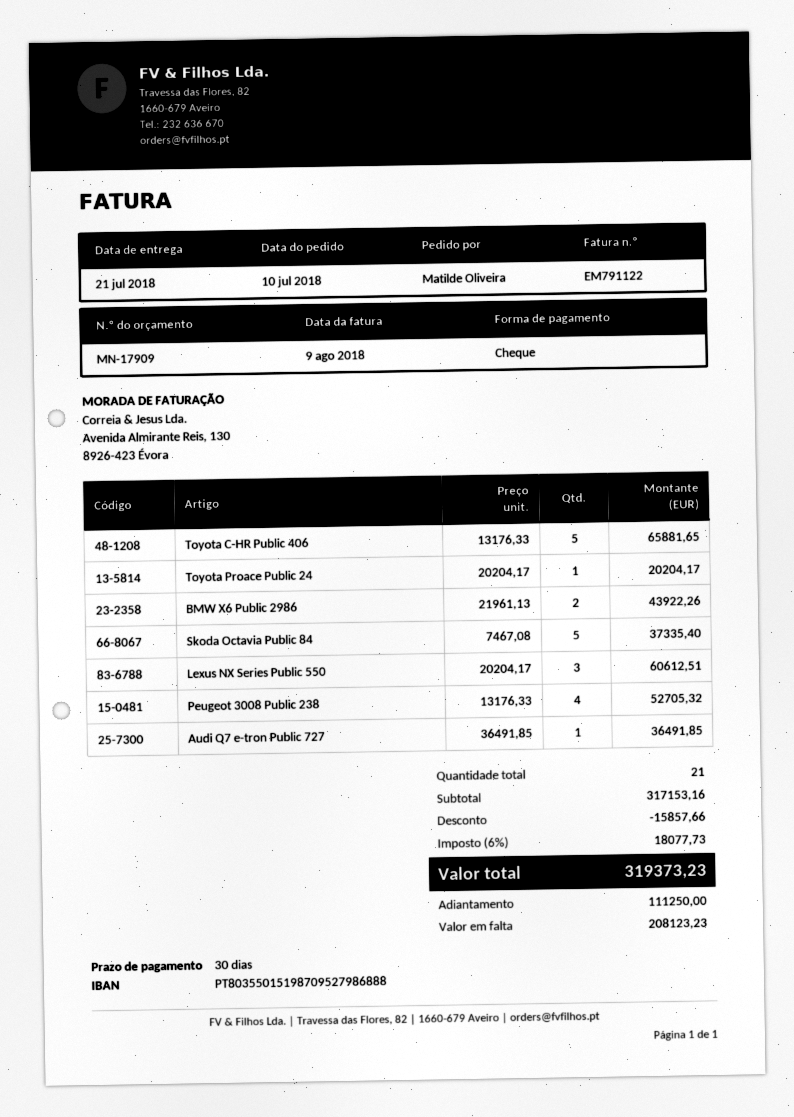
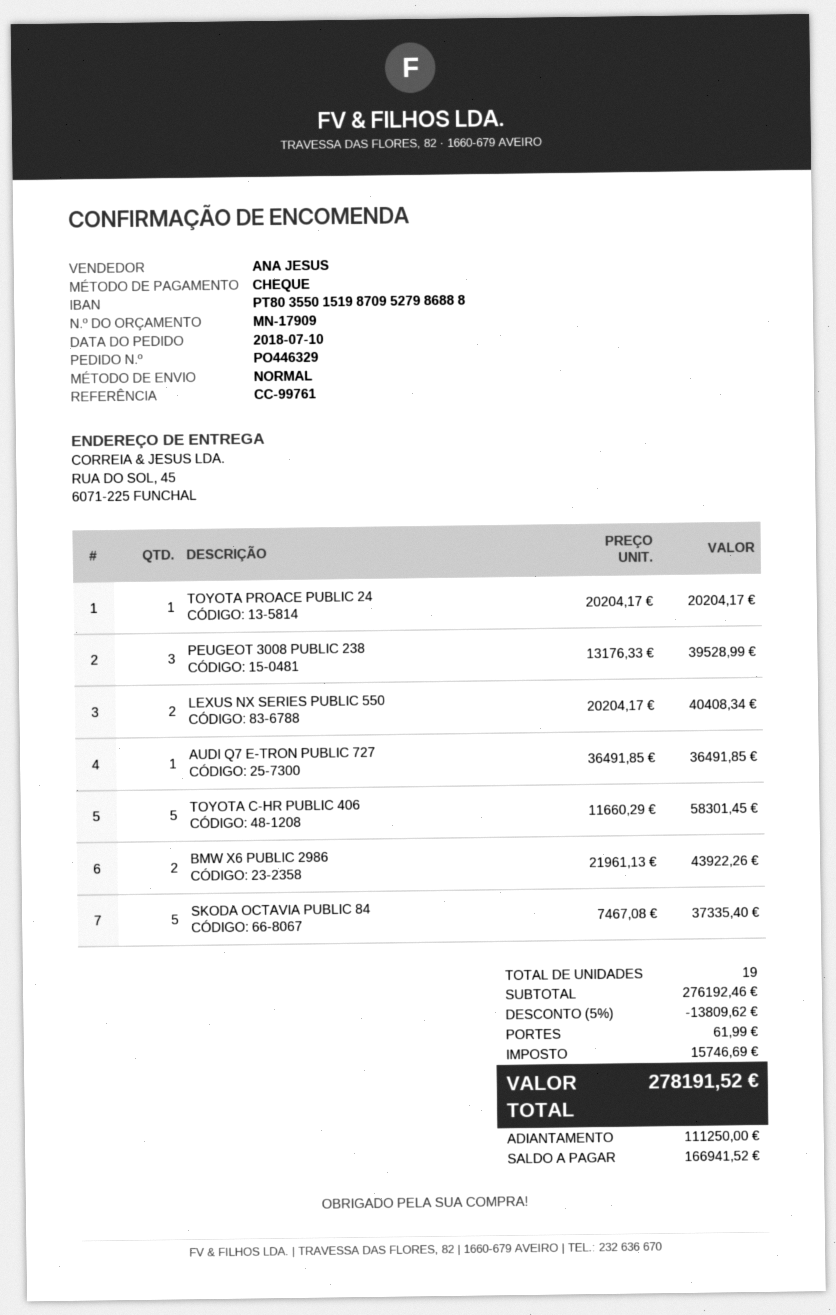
Toyota C-HR Public 406: 5 x 13176.33 = 65881.65 -> 5 x 11660.29 = 58301.45
Lexus NX Series Public 550: 3 x 20204.17 = 60612.51 -> 2 x 20204.17 = 40408.34
Peugeot 3008 Public 238: 4 x 13176.33 = 52705.32 -> 3 x 13176.33 = 39528.99
total quantity: 21 -> 19
subtotal: 317153.16 -> 276192.46
discount: 15857.66 -> 13809.62
shipping: none -> 61.99
tax: 18077.73 -> 15746.69
total: 319373.23 -> 278191.52
balance: 208123.23 -> 166941.52

